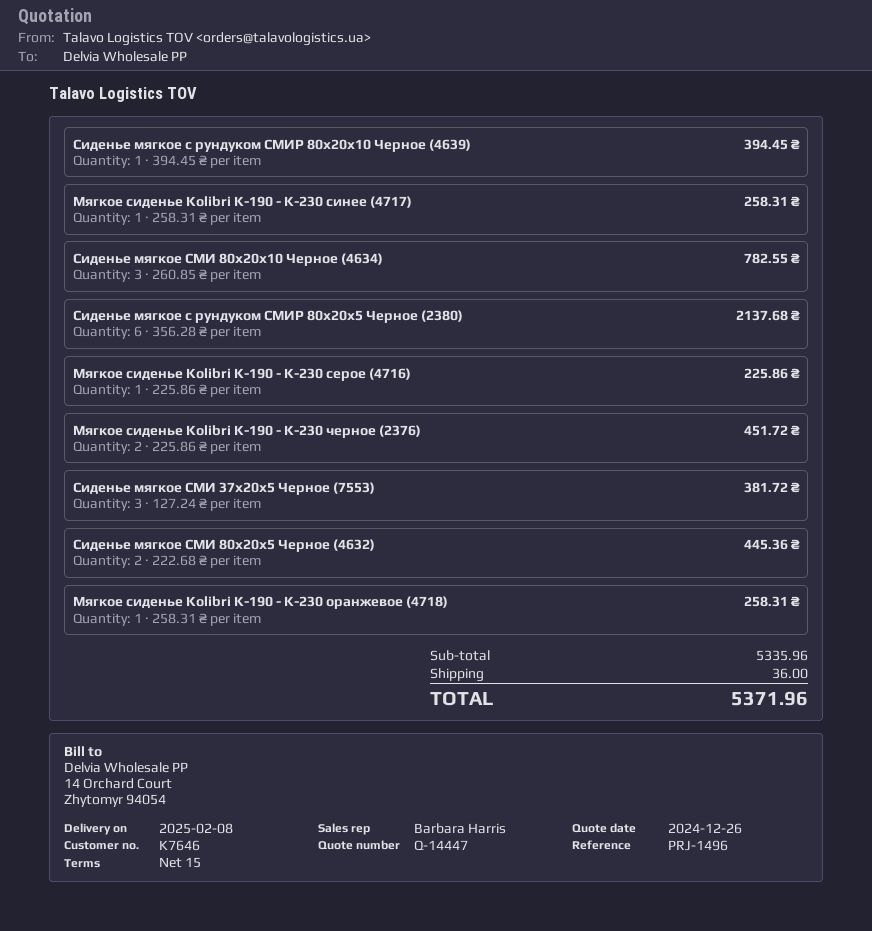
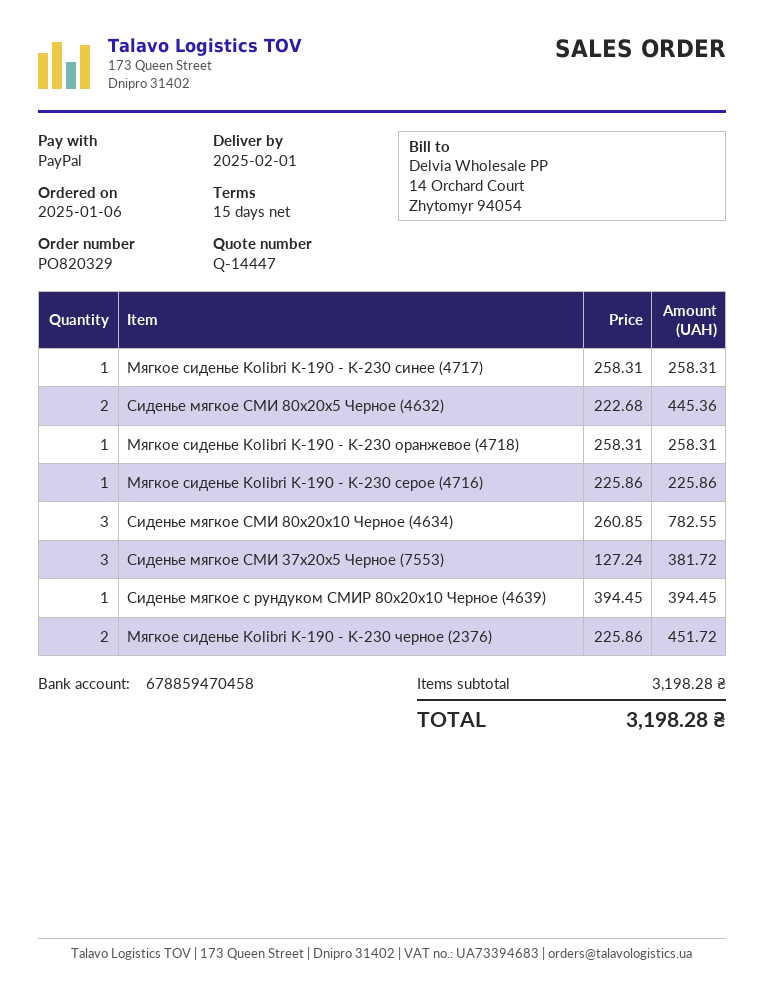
delivery date: 2025-02-08 -> 2025-02-01
Сиденье мягкое с рундуком СМИР 80х20х5 Черное (2380): 6 x 356.28 = 2137.68 -> none
subtotal: 5335.96 -> 3198.28
shipping: 36.00 -> none
total: 5371.96 -> 3198.28

